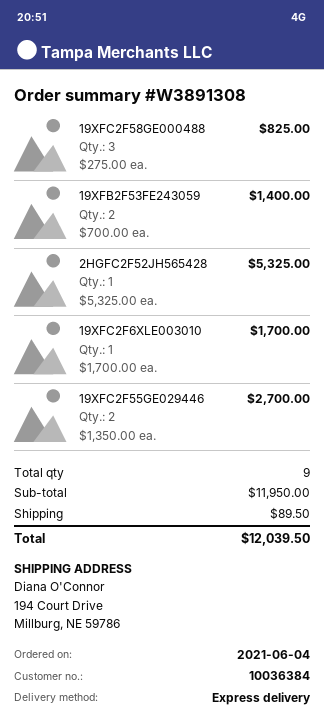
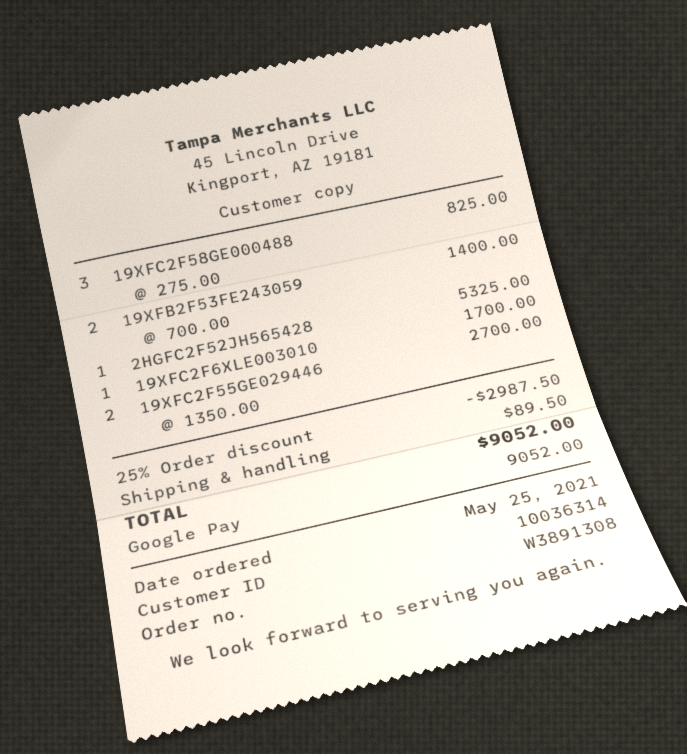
order date: 2021-06-04 -> 2021-05-25
customer number: 10036384 -> 10036314
discount: none -> 25% = 2987.50
total: 12039.50 -> 9052.00

